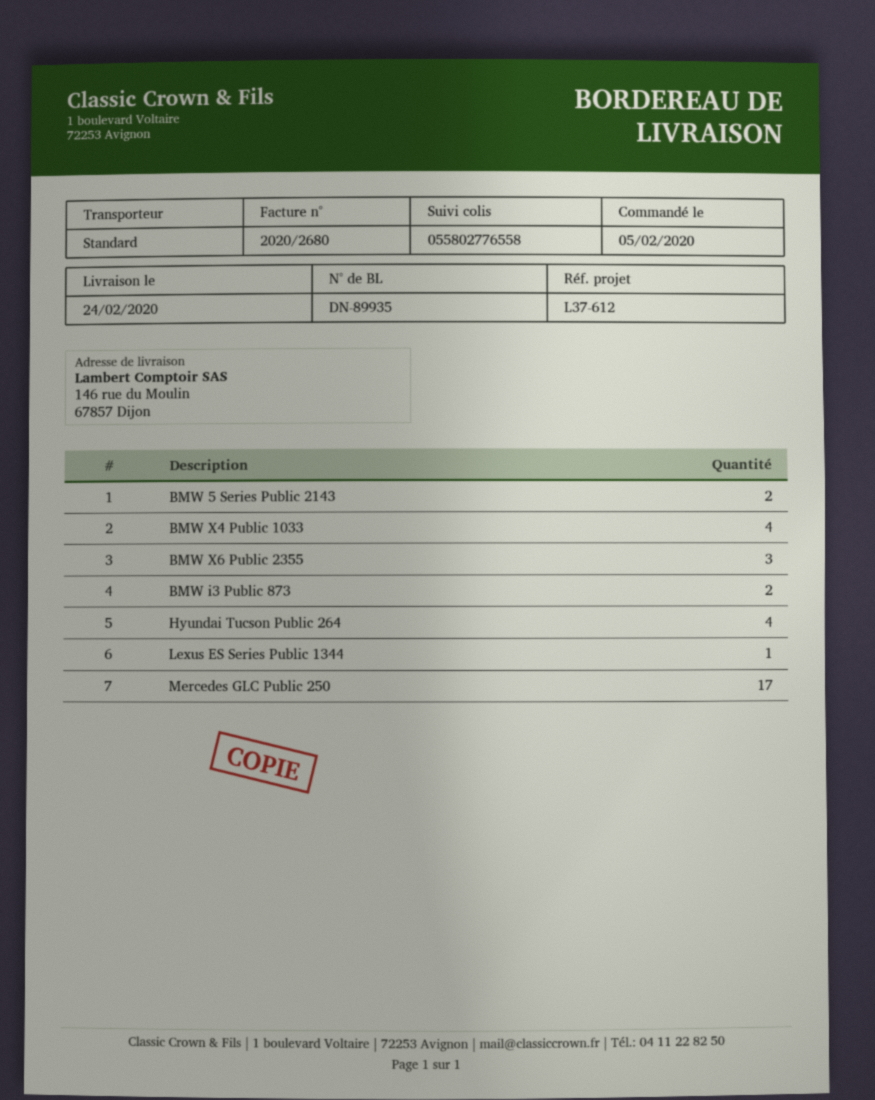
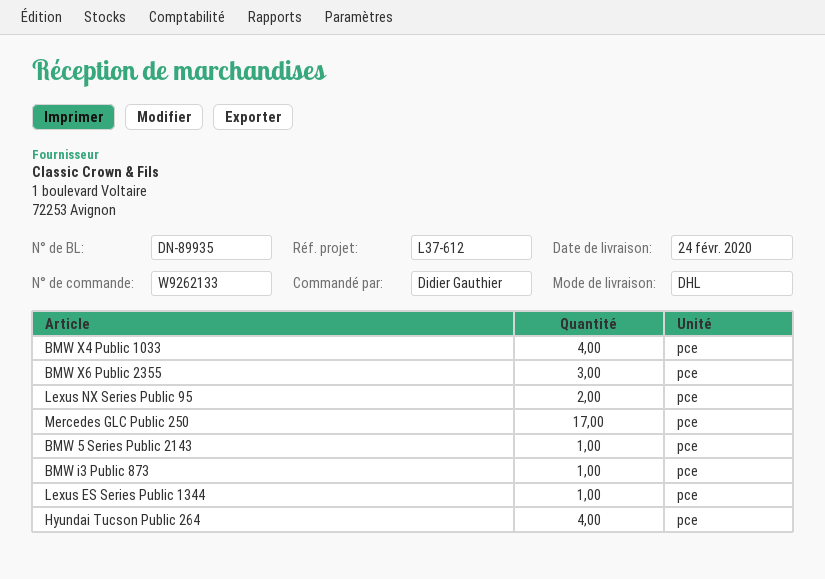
shipping method: standard -> DHL
BMW 5 Series Public 2143: 2 -> 1
BMW i3 Public 873: 2 -> 1
Lexus NX Series Public 95: none -> 2

